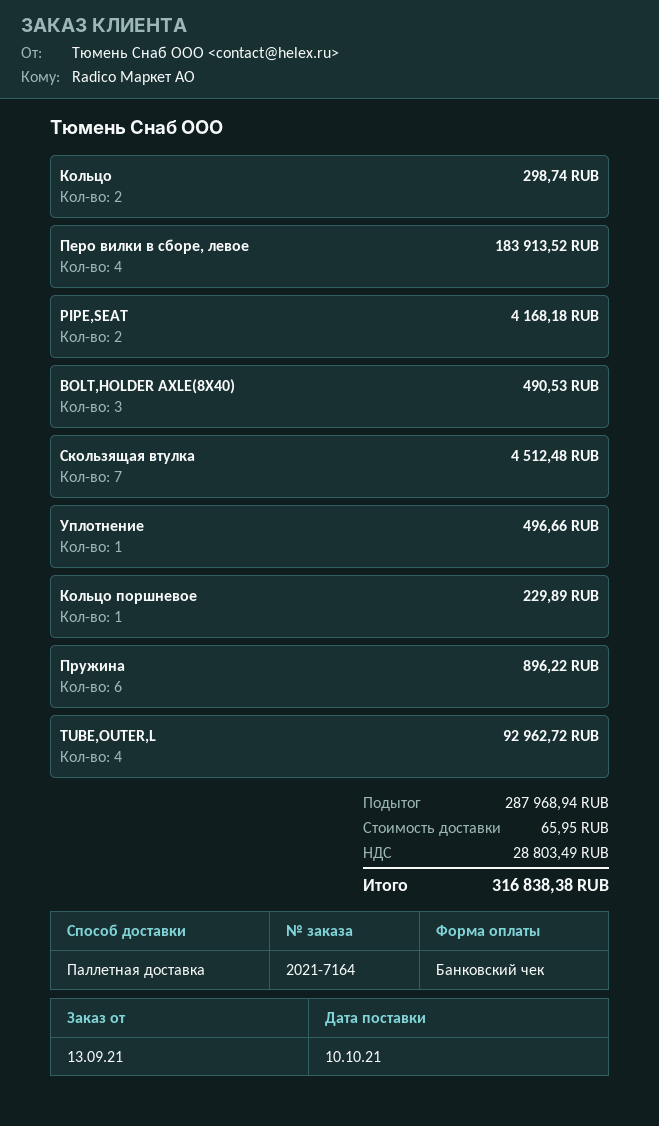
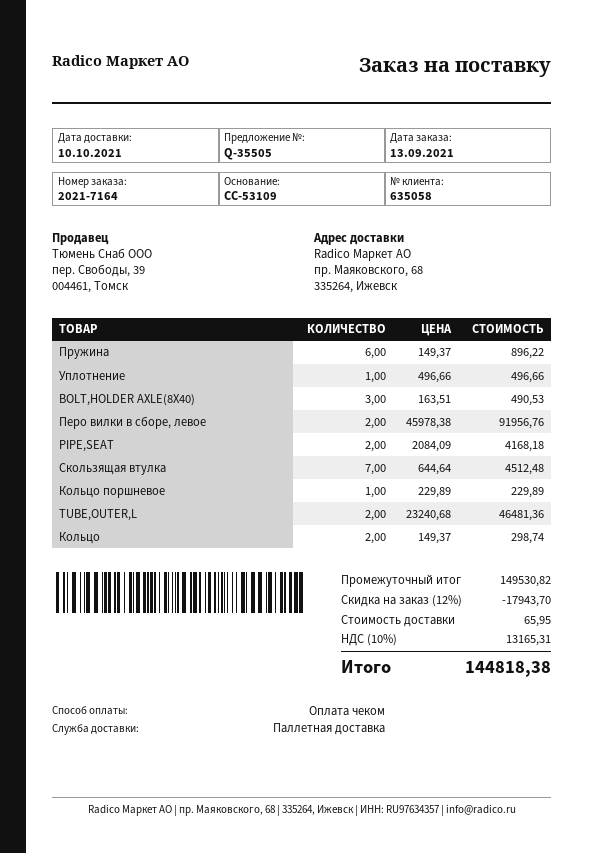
Перо вилки в сборе, левое: 4 for 183913.52 -> 2 for 91956.76
TUBE,OUTER,L: 4 for 92962.72 -> 2 for 46481.36
subtotal: 287968.94 -> 149530.82
discount: none -> 12% = 17943.70
tax: 28803.49 -> 13165.31
total: 316838.38 -> 144818.38

